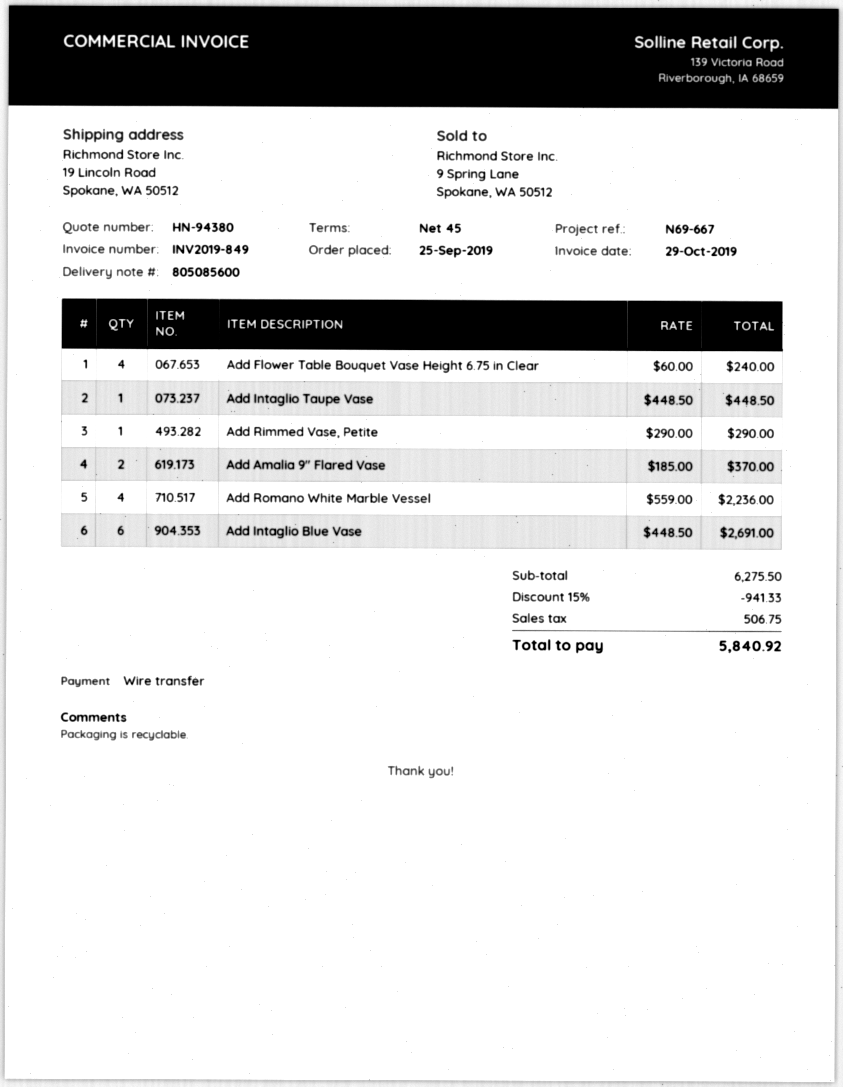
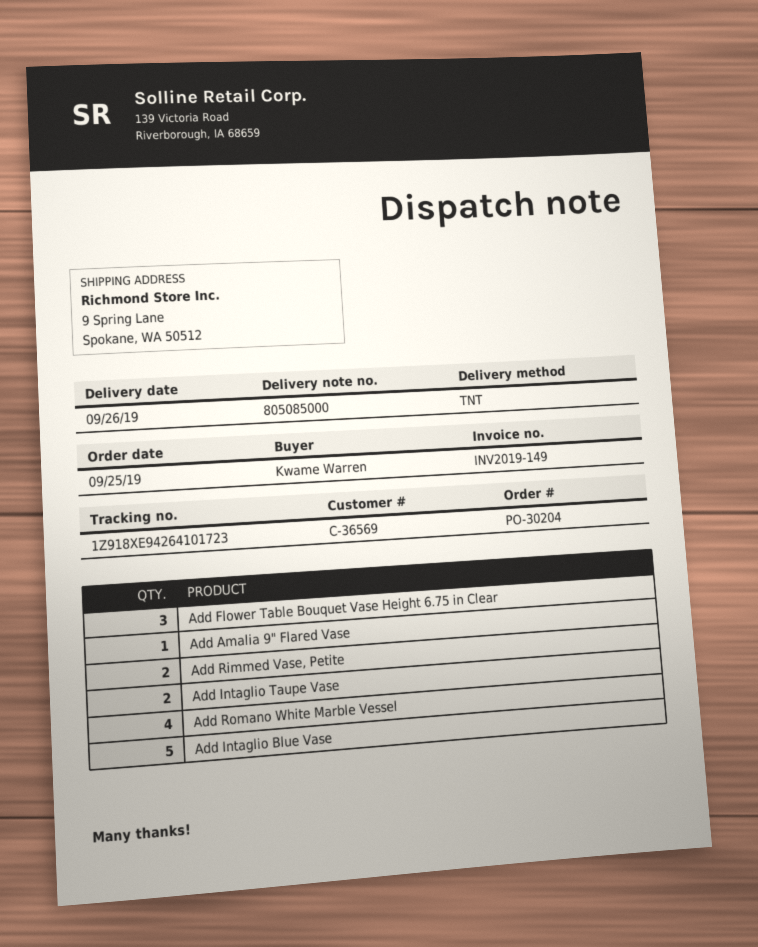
delivery note number: 805085600 -> 805085000
invoice number: INV2019-849 -> INV2019-149
ship to: 19 Lincoln Road, Spokane, WA 50512 -> 9 Spring Lane, Spokane, WA 50512
Add Flower Table Bouquet Vase Height 6.75 in Clear: 4 -> 3
Add Intaglio Taupe Vase: 1 -> 2
Add Rimmed Vase, Petite: 1 -> 2
Add Amalia 9" Flared Vase: 2 -> 1
Add Intaglio Blue Vase: 6 -> 5

